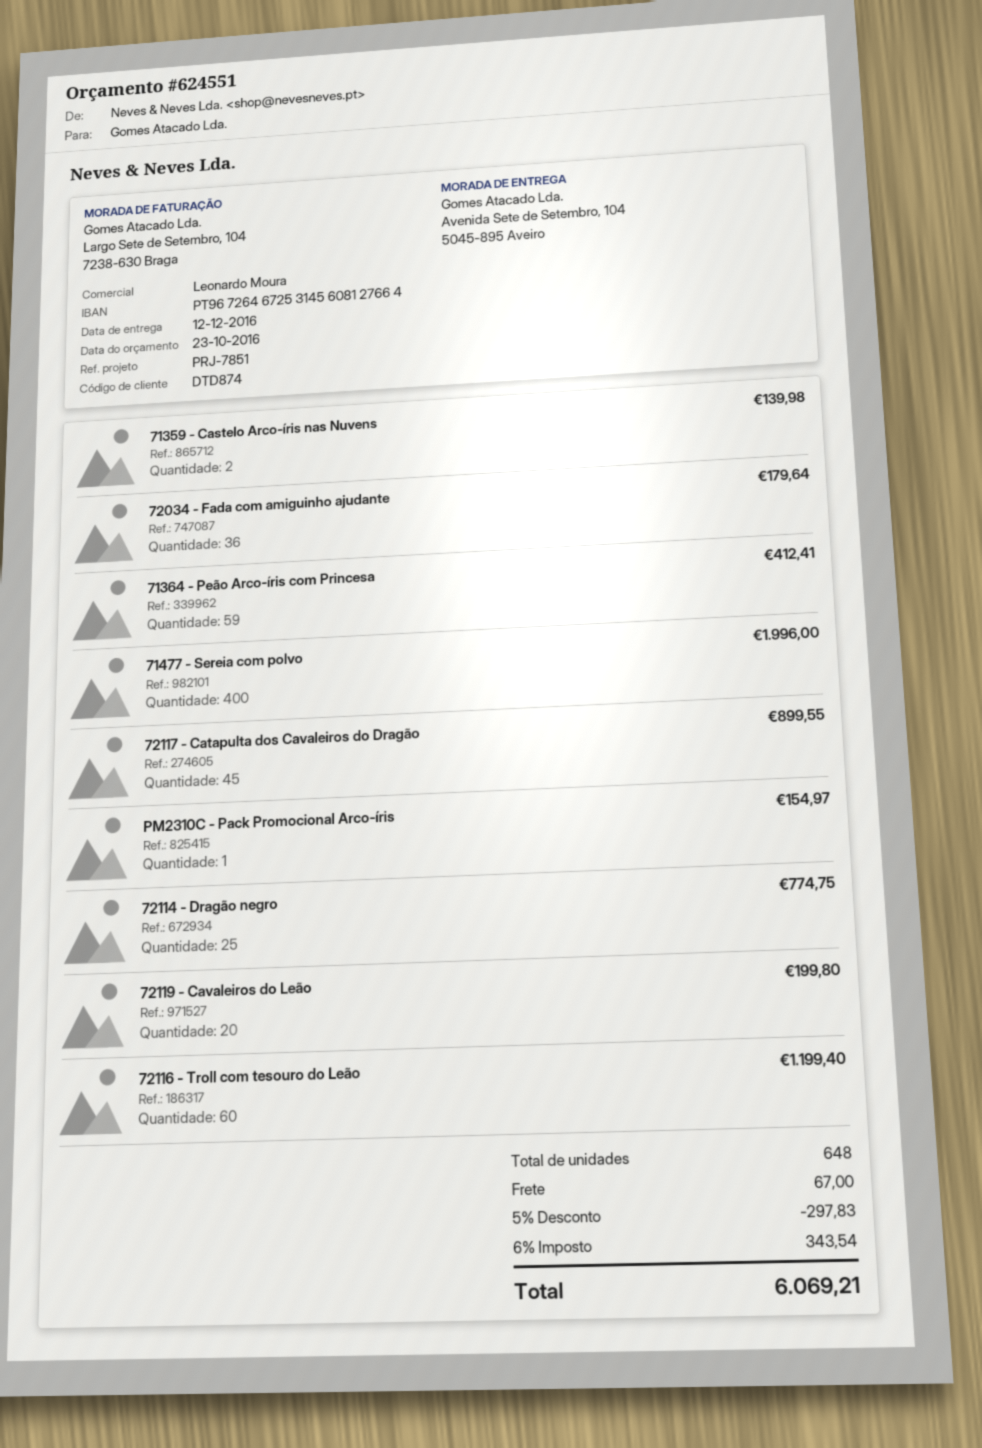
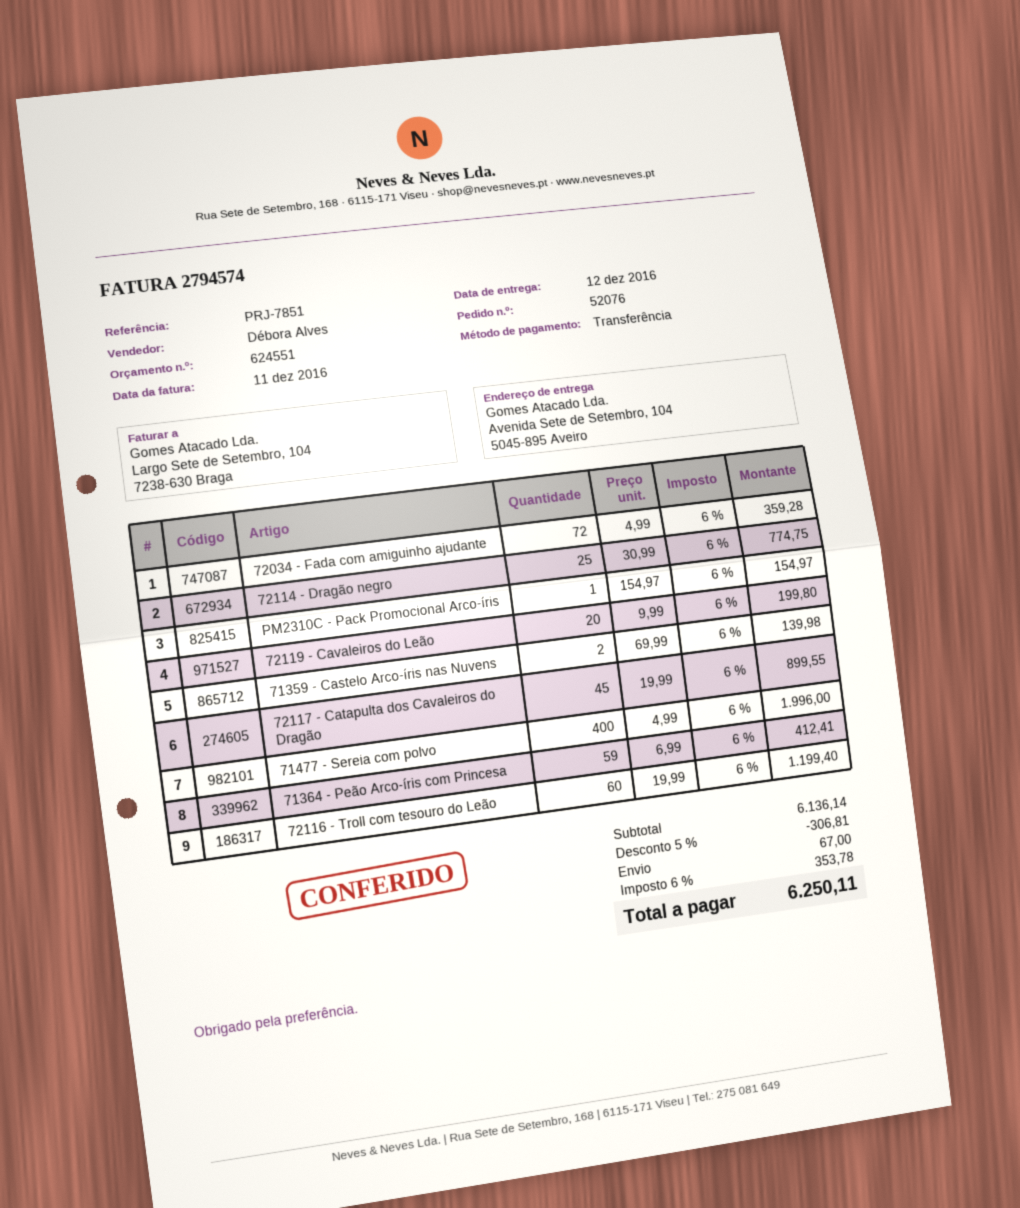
sales rep: Leonardo Moura -> Débora Alves
72034 - Fada com amiguinho ajudante: 36 for 179.64 -> 72 for 359.28
discount: 5% = 297.83 -> 5% = 306.81
tax: 6% = 343.54 -> 6% = 353.78
total: 6069.21 -> 6250.11

